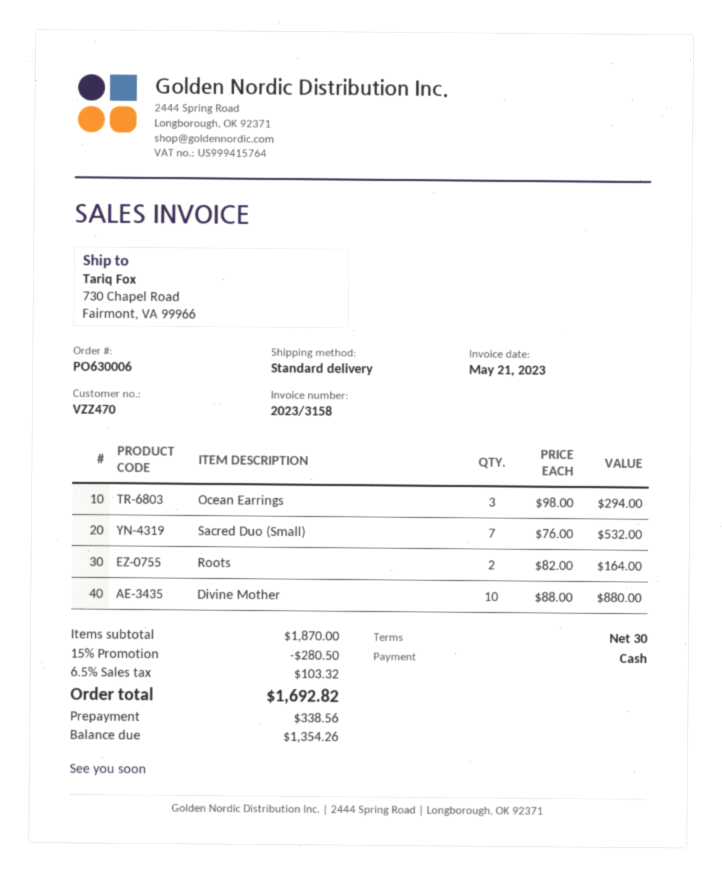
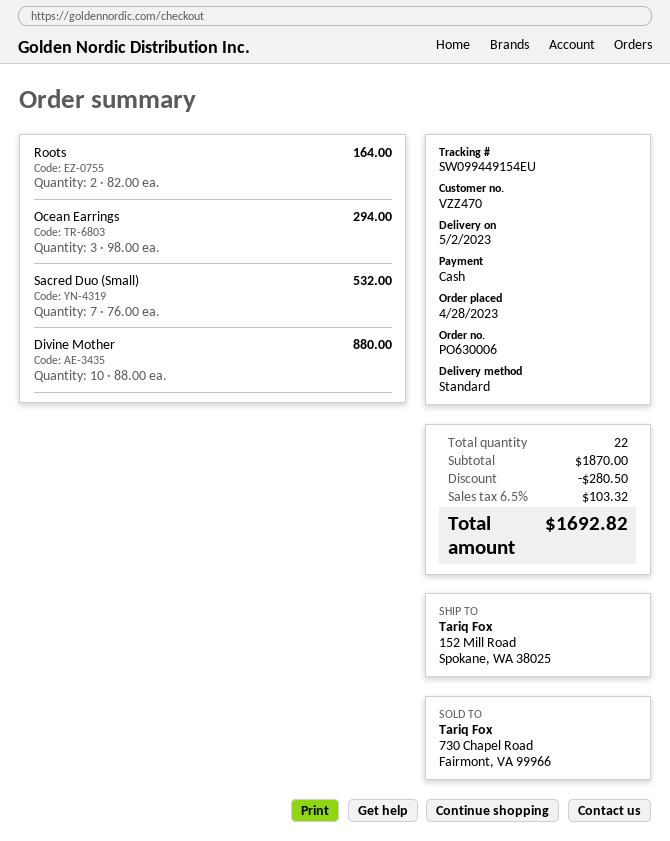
ship to: 730 Chapel Road, Fairmont, VA 99966 -> 152 Mill Road, Spokane, WA 38025

